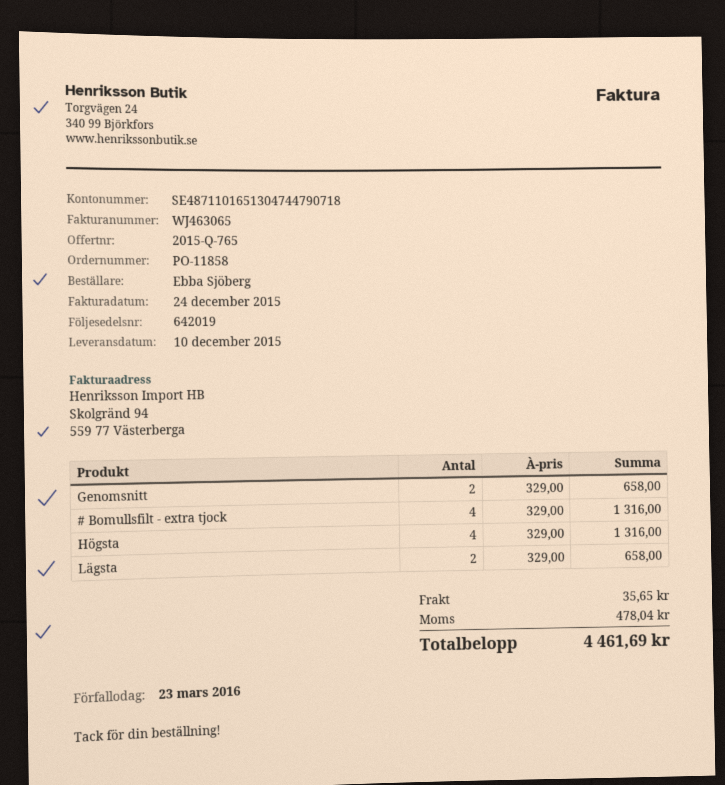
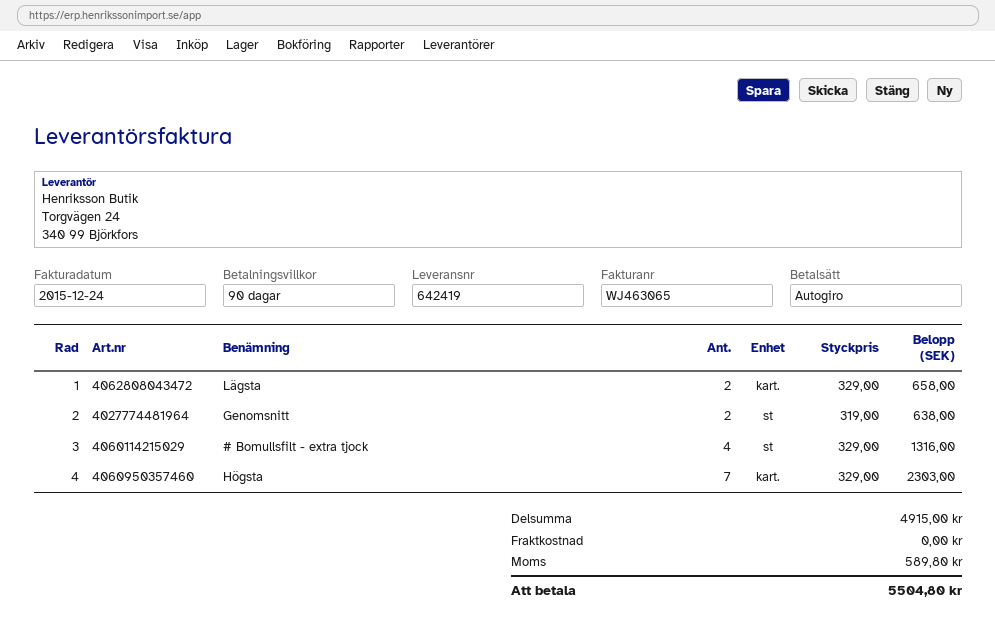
delivery note number: 642019 -> 642419
Genomsnitt: 2 x 329.00 = 658.00 -> 2 x 319.00 = 638.00
Högsta: 4 x 329.00 = 1316.00 -> 7 x 329.00 = 2303.00
shipping: 35.65 -> 0.00
tax: 478.04 -> 589.80
total: 4461.69 -> 5504.80

